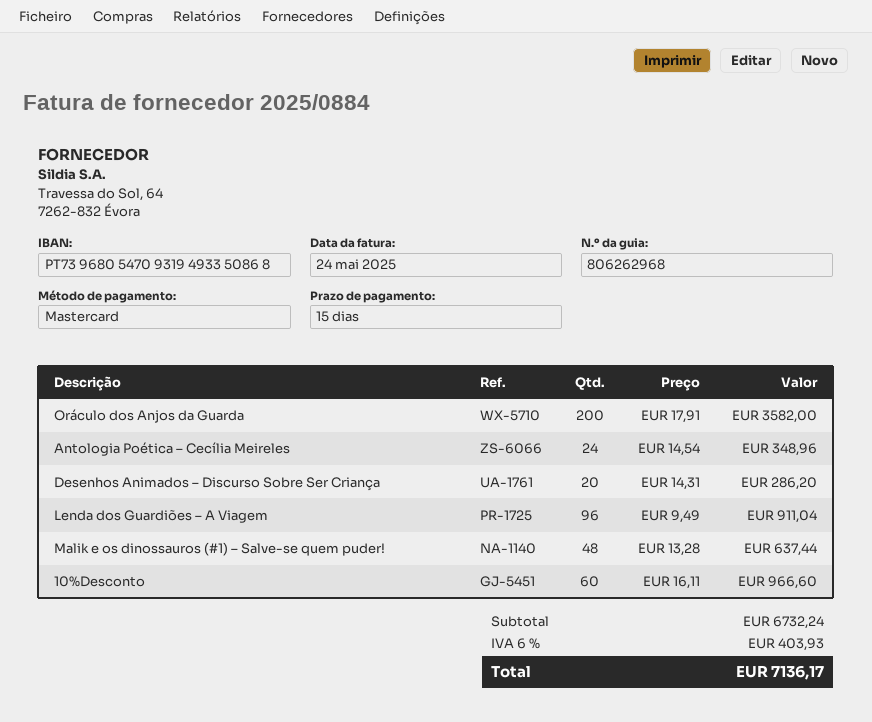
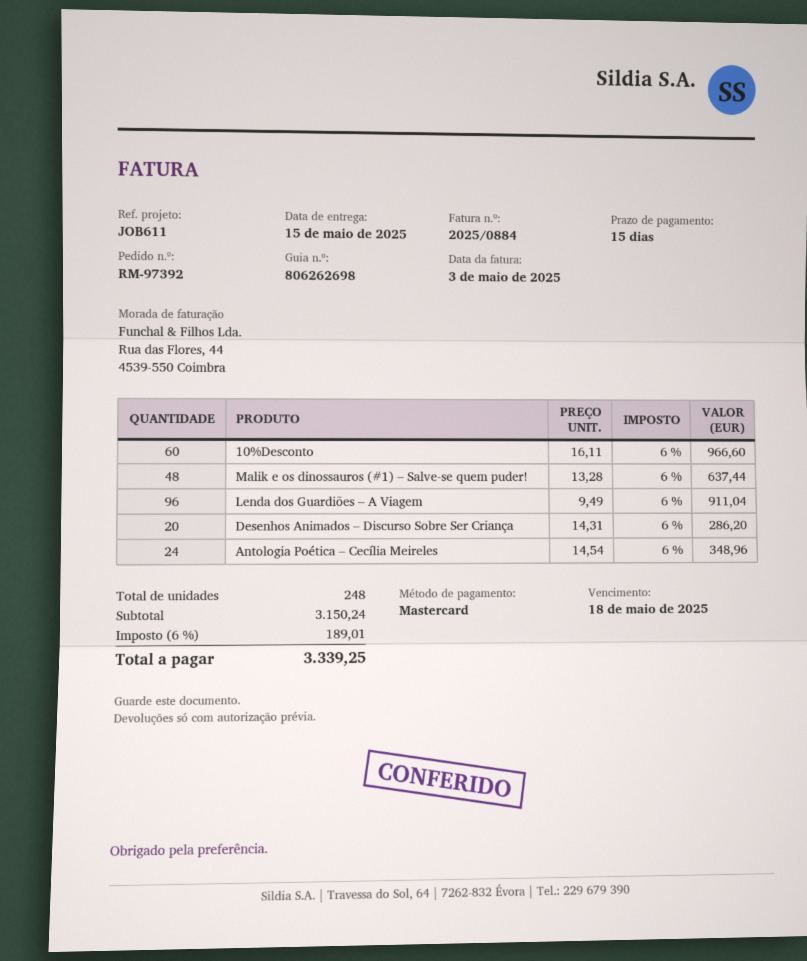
delivery note number: 806262968 -> 806262698
invoice date: 2025-05-24 -> 2025-05-03
Oráculo dos Anjos da Guarda: 200 x 17.91 = 3582.00 -> none
subtotal: 6732.24 -> 3150.24
tax: 6% = 403.93 -> 6% = 189.01
total: 7136.17 -> 3339.25

